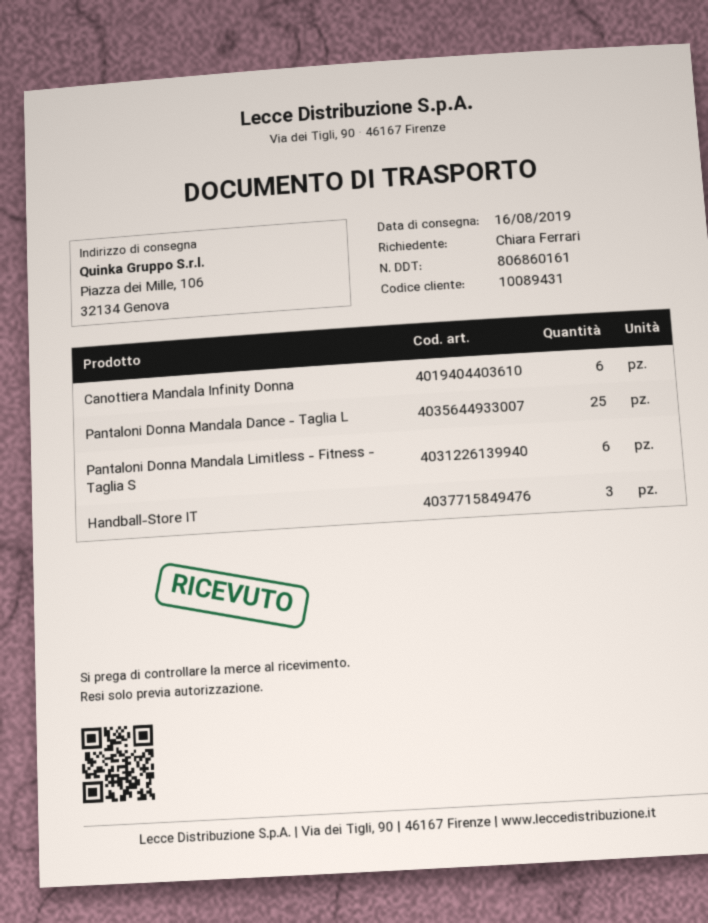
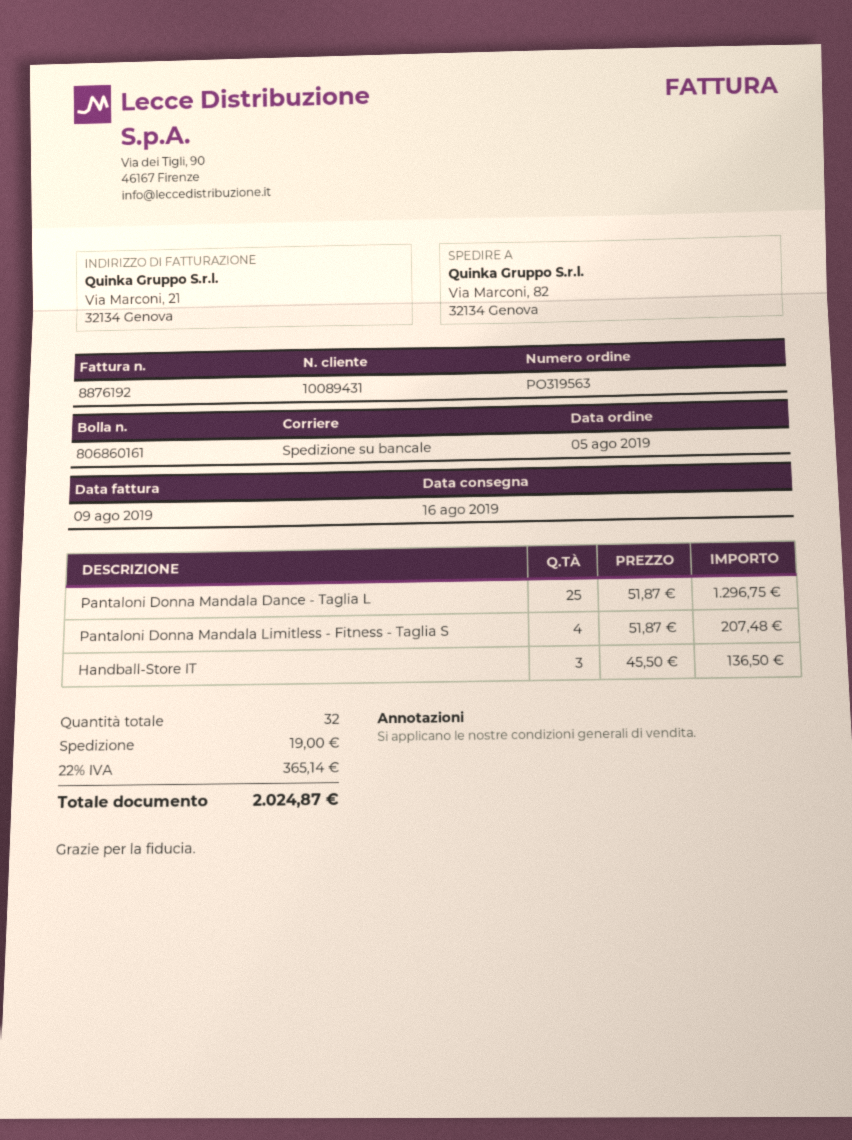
ship to: Piazza dei Mille, 106, 32134 Genova -> Via Marconi, 82, 32134 Genova
Canottiera Mandala Infinity Donna: 6 -> none
Pantaloni Donna Mandala Limitless - Fitness - Taglia S: 6 -> 4

